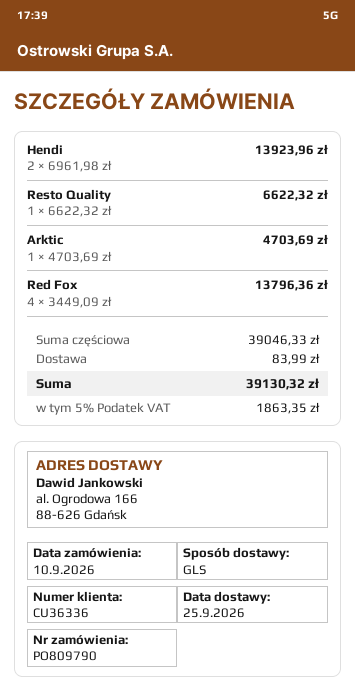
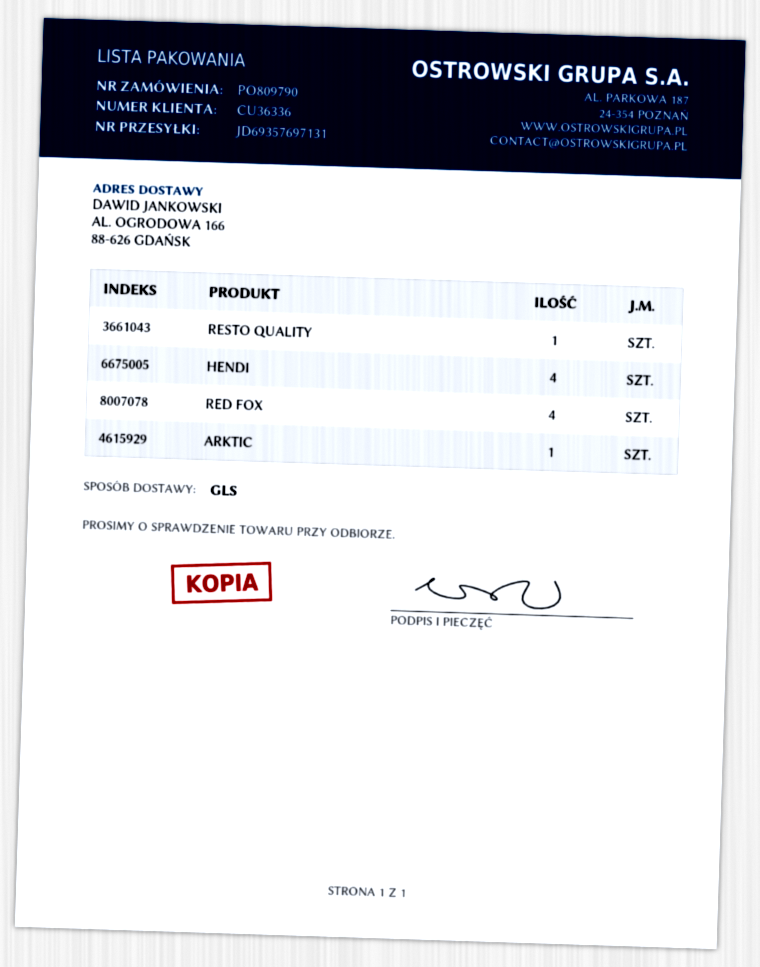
Hendi: 2 -> 4

